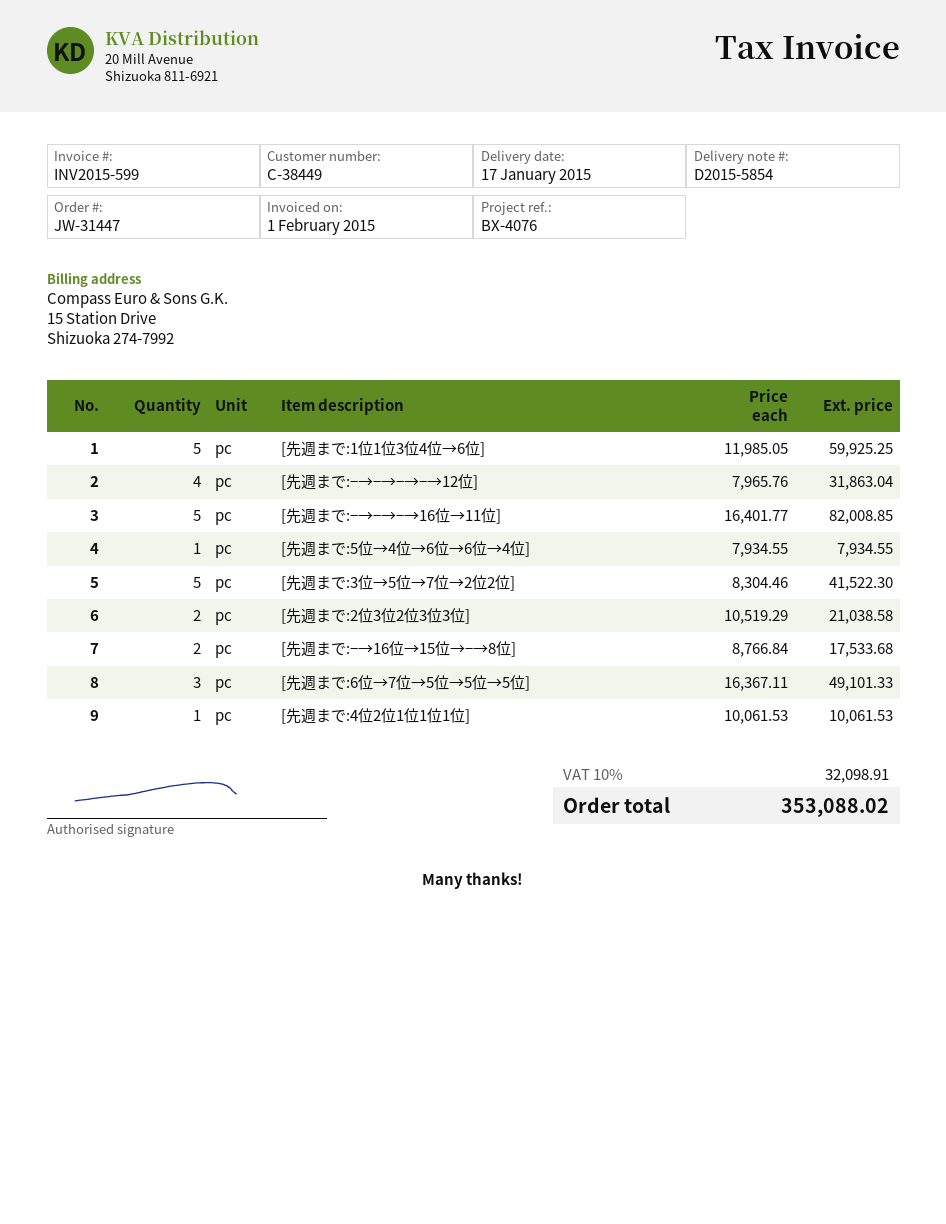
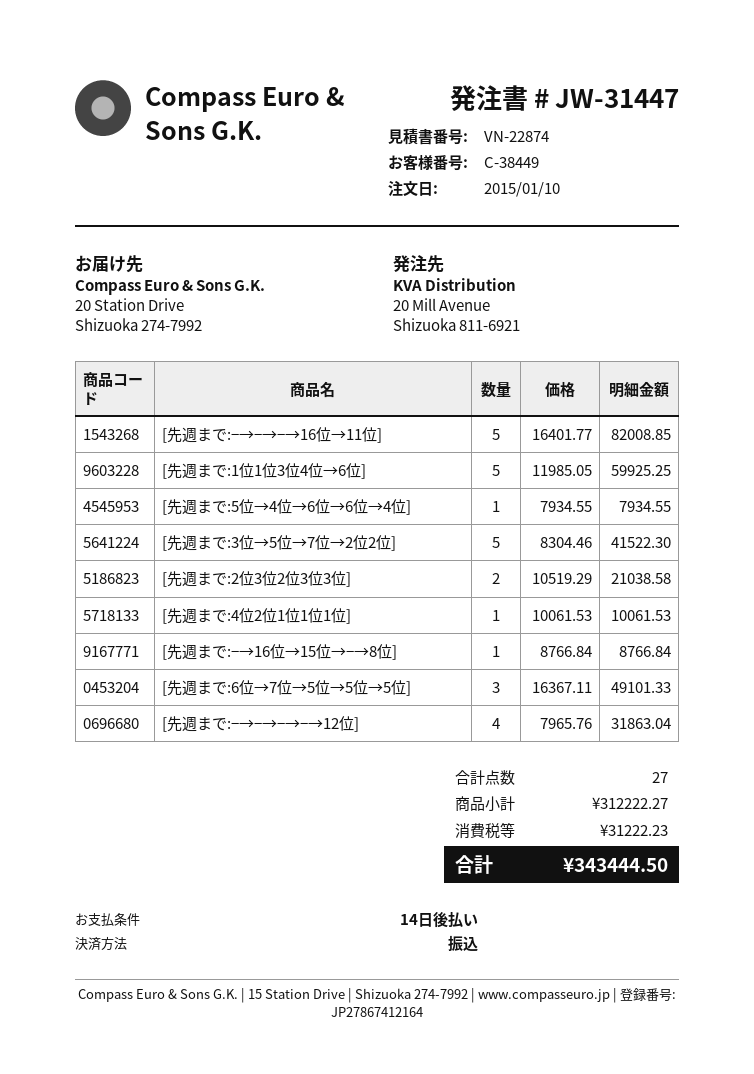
[先週まで:−→16位→15位→−→8位]: 2 x 8766.84 = 17533.68 -> 1 x 8766.84 = 8766.84
tax: 32098.91 -> 31222.23
total: 353088.02 -> 343444.50

